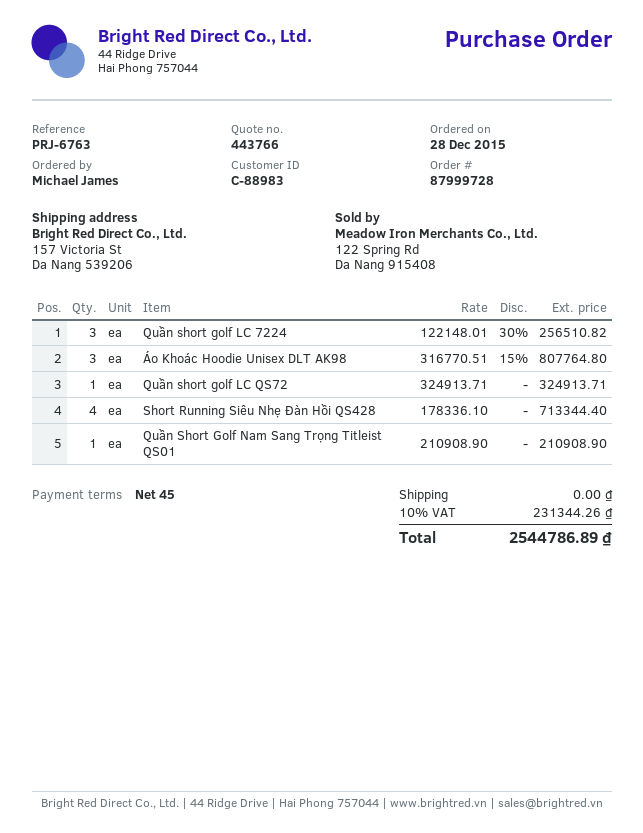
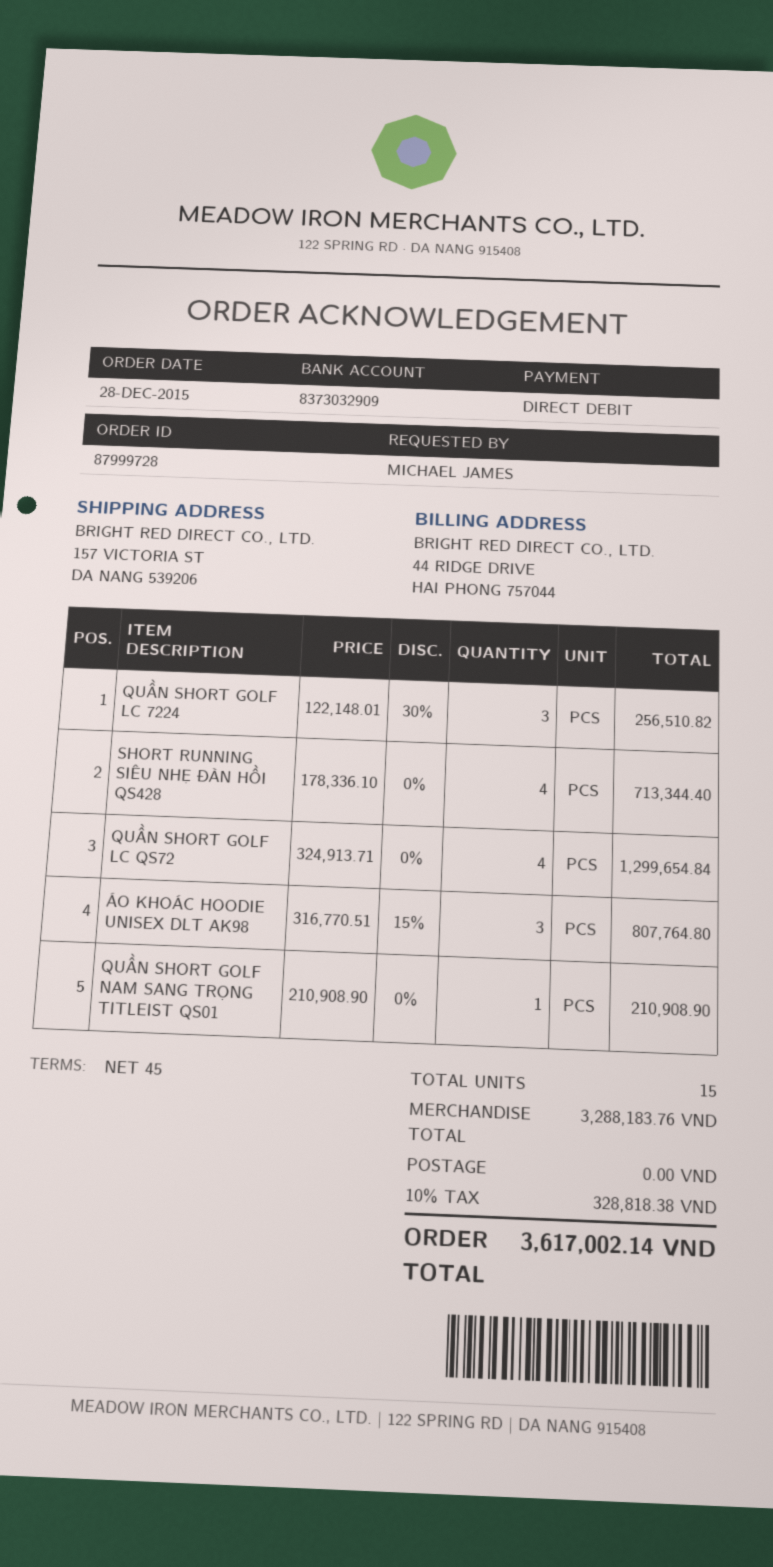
Quần short golf LC QS72: 1 x 324913.71 = 324913.71 -> 4 x 324913.71 = 1299654.84
tax: 10% = 231344.26 -> 10% = 328818.38
total: 2544786.89 -> 3617002.14

